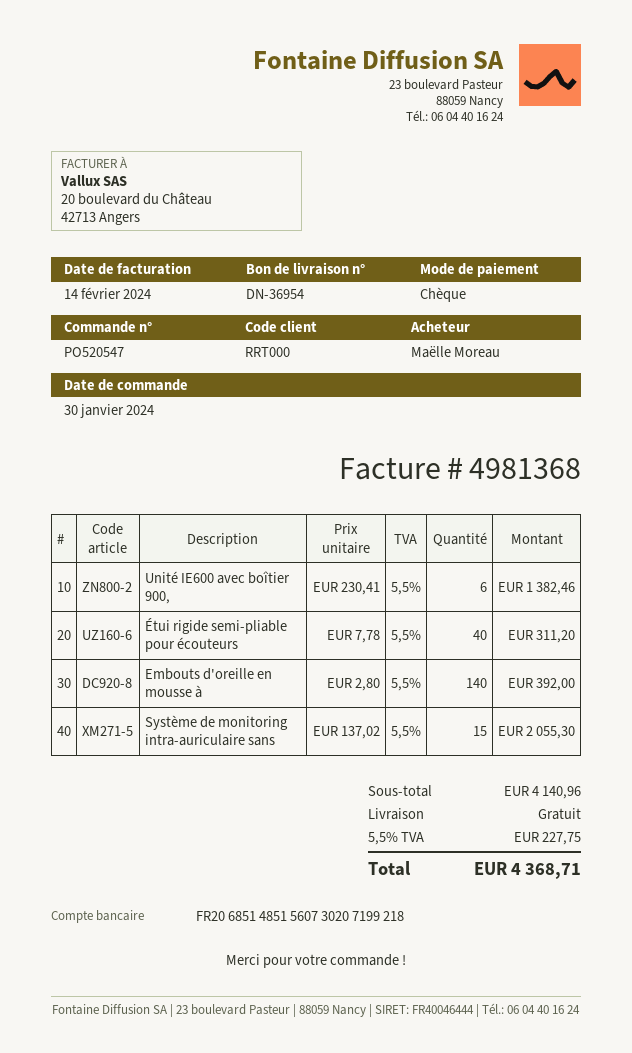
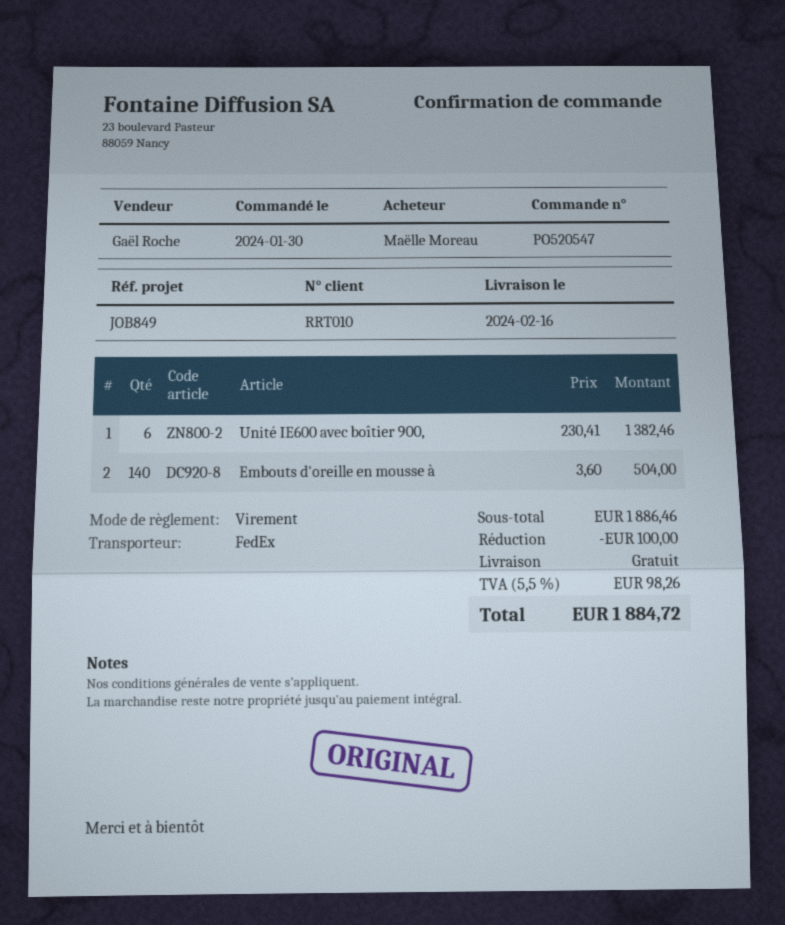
customer number: RRT000 -> RRT010
payment method: cheque -> bank transfer
Étui rigide semi-pliable pour écouteurs: 40 x 7.78 = 311.20 -> none
Embouts d'oreille en mousse à: 140 x 2.80 = 392.00 -> 140 x 3.60 = 504.00
Système de monitoring intra-auriculaire sans: 15 x 137.02 = 2055.30 -> none
subtotal: 4140.96 -> 1886.46
discount: none -> 100.00
tax: 5.5% = 227.75 -> 5.5% = 98.26
total: 4368.71 -> 1884.72

